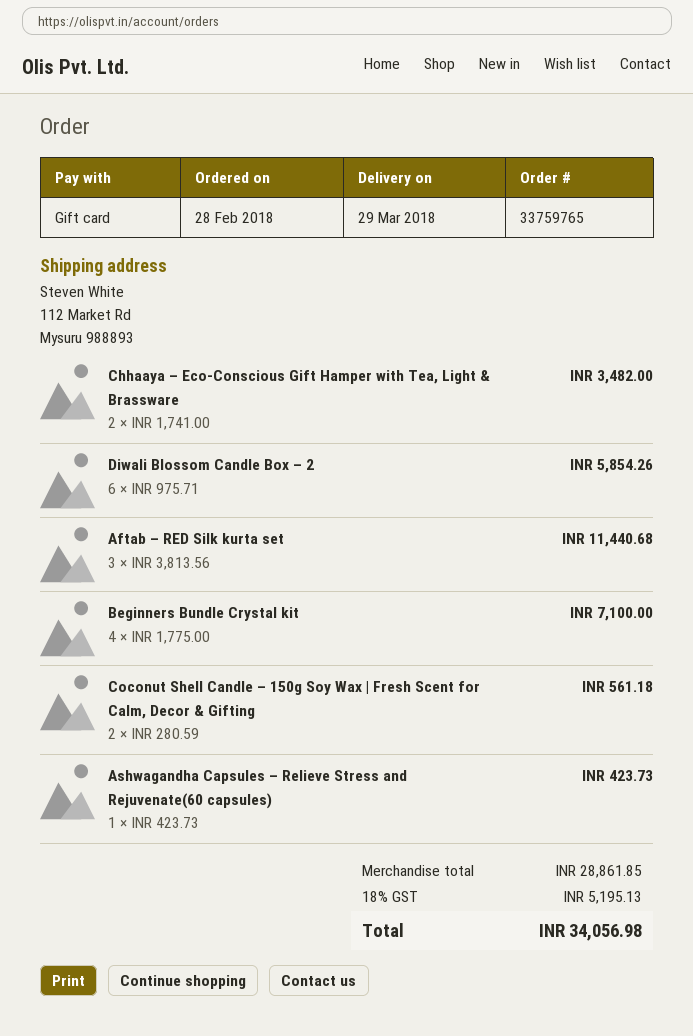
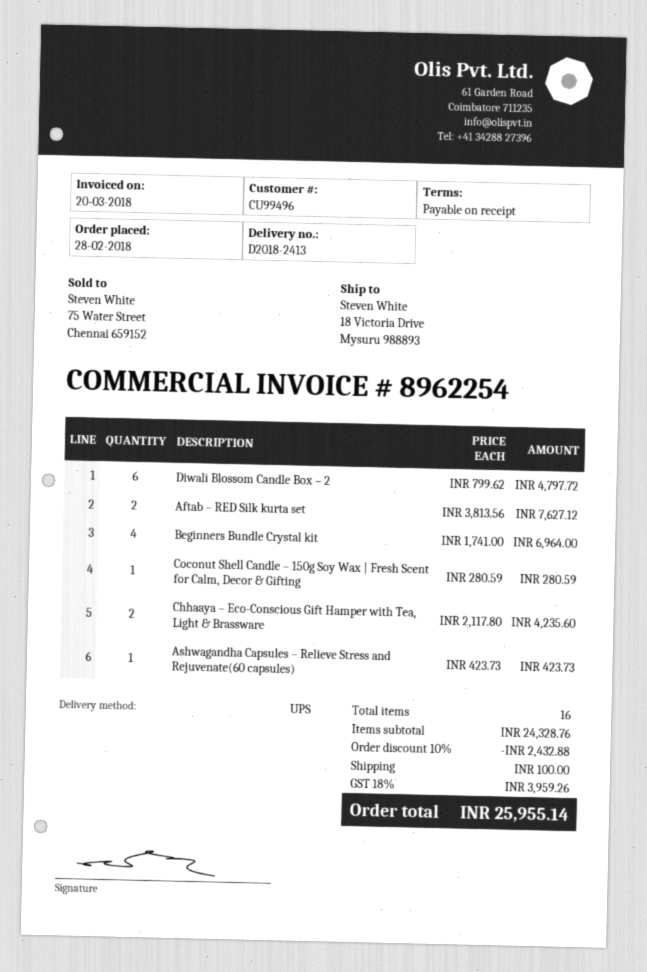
ship to: 112 Market Rd, Mysuru 988893 -> 18 Victoria Drive, Mysuru 988893
Chhaaya – Eco-Conscious Gift Hamper with Tea, Light & Brassware: 2 x 1741.00 = 3482.00 -> 2 x 2117.80 = 4235.60
Diwali Blossom Candle Box – 2: 6 x 975.71 = 5854.26 -> 6 x 799.62 = 4797.72
Aftab – RED Silk kurta set: 3 x 3813.56 = 11440.68 -> 2 x 3813.56 = 7627.12
Beginners Bundle Crystal kit: 4 x 1775.00 = 7100.00 -> 4 x 1741.00 = 6964.00
Coconut Shell Candle – 150g Soy Wax | Fresh Scent for Calm, Decor & Gifting: 2 x 280.59 = 561.18 -> 1 x 280.59 = 280.59
subtotal: 28861.85 -> 24328.76
discount: none -> 10% = 2432.88
shipping: none -> 100.00
tax: 18% = 5195.13 -> 18% = 3959.26
total: 34056.98 -> 25955.14

